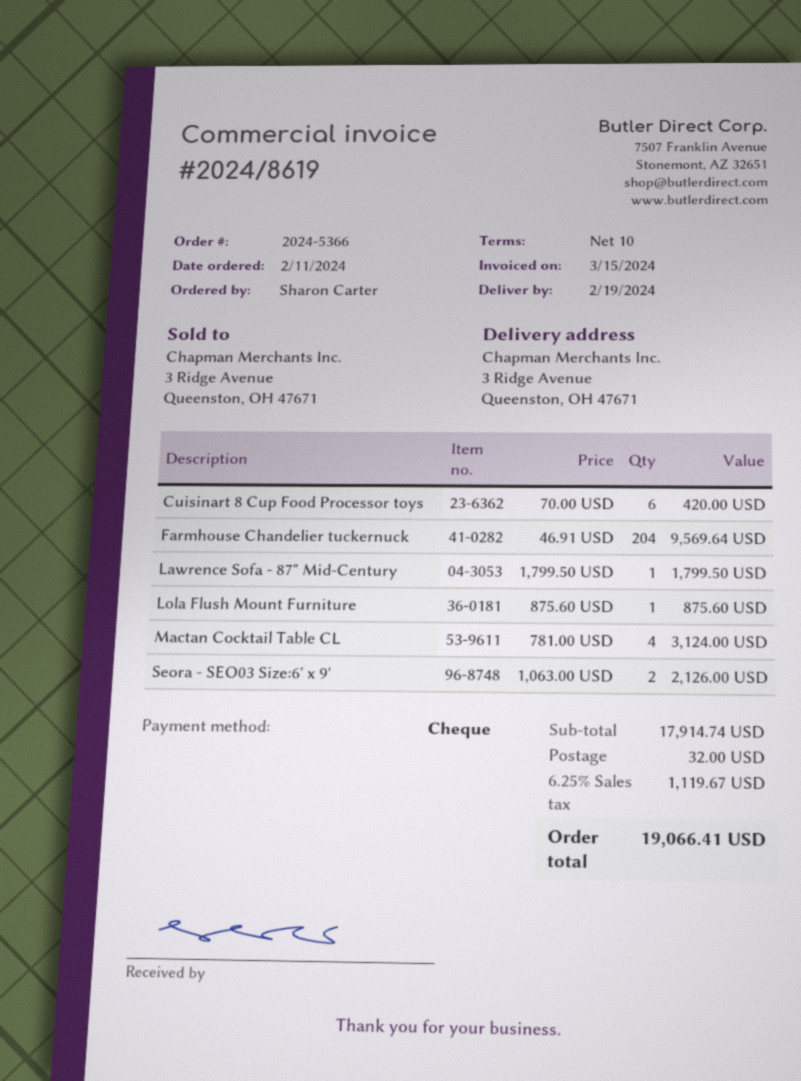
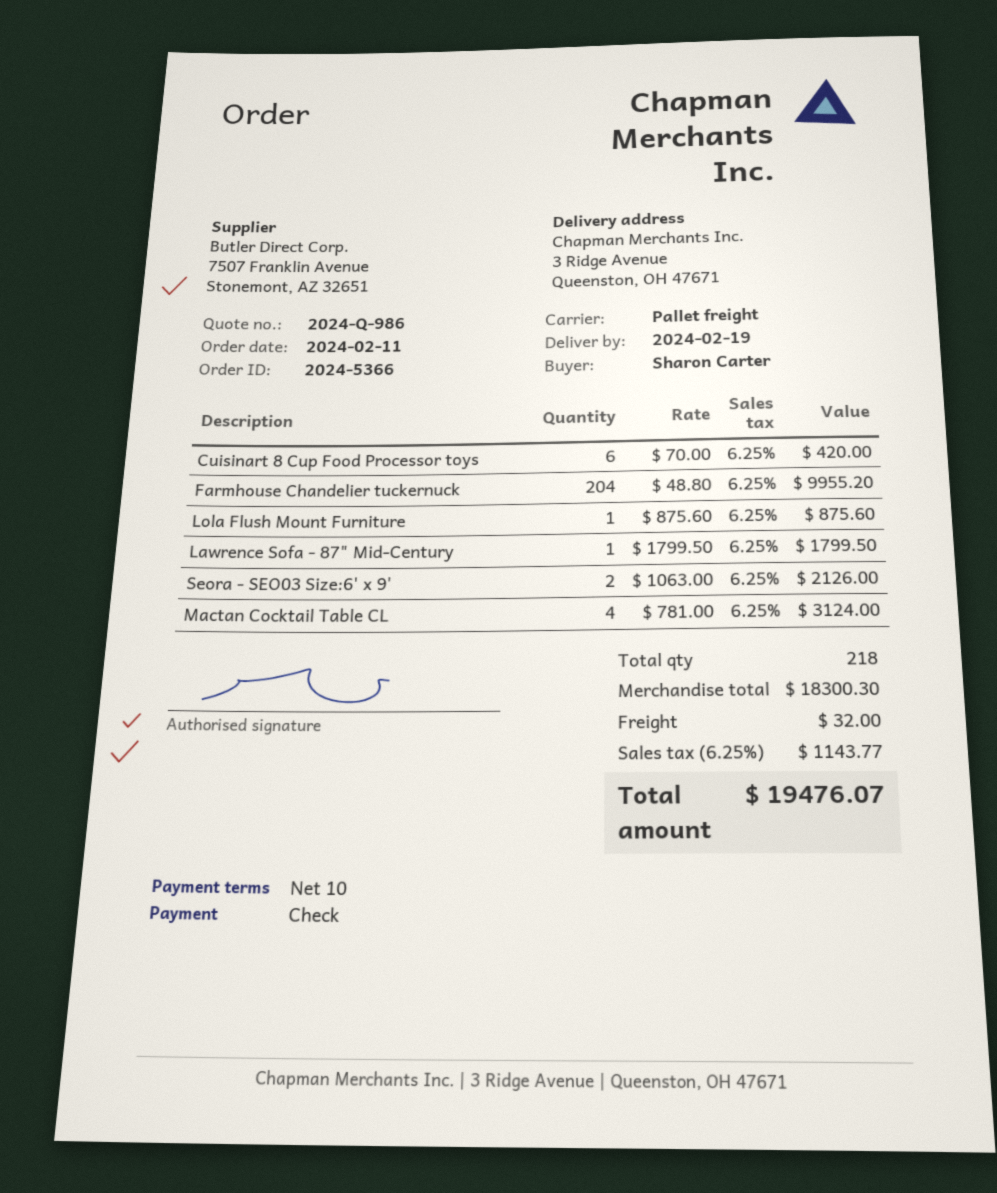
Farmhouse Chandelier tuckernuck: 204 x 46.91 = 9569.64 -> 204 x 48.80 = 9955.20
subtotal: 17914.74 -> 18300.30
tax: 6.25% = 1119.67 -> 6.25% = 1143.77
total: 19066.41 -> 19476.07

